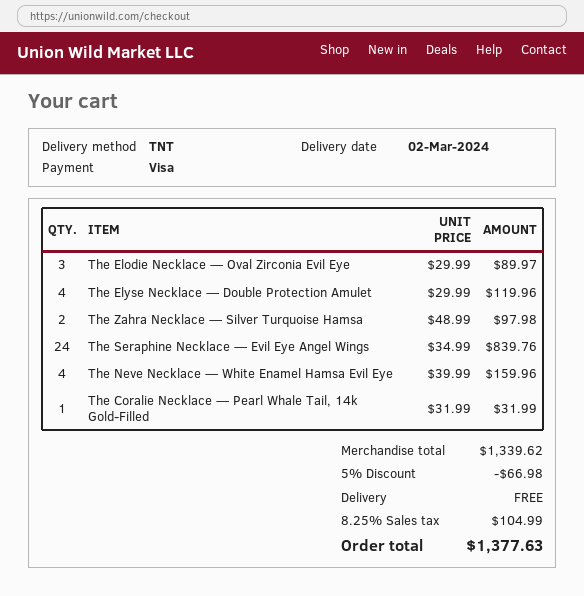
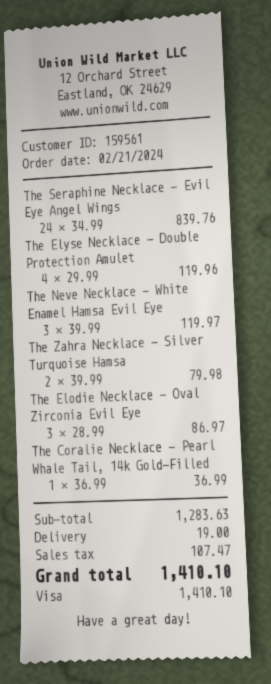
The Elodie Necklace — Oval Zirconia Evil Eye: 3 x 29.99 = 89.97 -> 3 x 28.99 = 86.97
The Zahra Necklace — Silver Turquoise Hamsa: 2 x 48.99 = 97.98 -> 2 x 39.99 = 79.98
The Neve Necklace — White Enamel Hamsa Evil Eye: 4 x 39.99 = 159.96 -> 3 x 39.99 = 119.97
The Coralie Necklace — Pearl Whale Tail, 14k Gold-Filled: 1 x 31.99 = 31.99 -> 1 x 36.99 = 36.99
subtotal: 1339.62 -> 1283.63
discount: 5% = 66.98 -> none
shipping: 0.00 -> 19.00
tax: 104.99 -> 107.47
total: 1377.63 -> 1410.10

